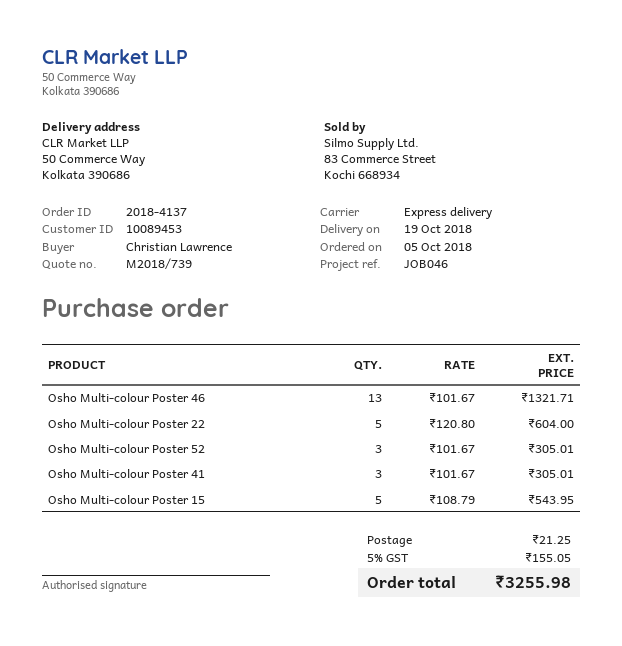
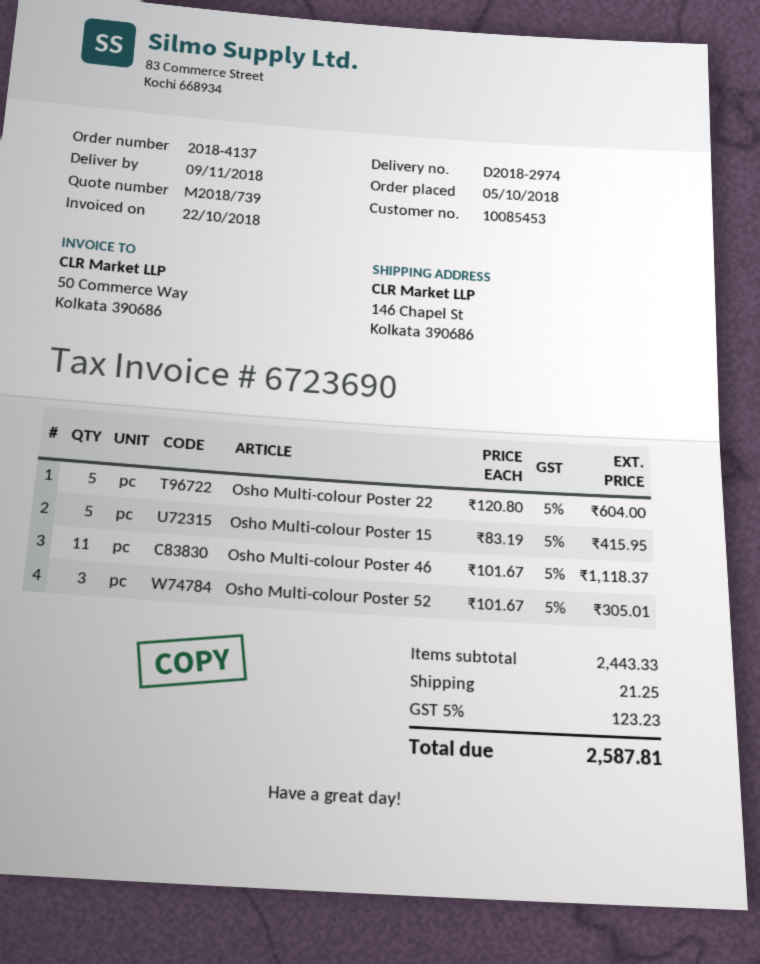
delivery date: 2018-10-19 -> 2018-11-09
customer number: 10089453 -> 10085453
ship to: 50 Commerce Way, Kolkata 390686 -> 146 Chapel St, Kolkata 390686
Osho Multi-colour Poster 46: 13 x 101.67 = 1321.71 -> 11 x 101.67 = 1118.37
Osho Multi-colour Poster 41: 3 x 101.67 = 305.01 -> none
Osho Multi-colour Poster 15: 5 x 108.79 = 543.95 -> 5 x 83.19 = 415.95
tax: 5% = 155.05 -> 5% = 123.23
total: 3255.98 -> 2587.81

